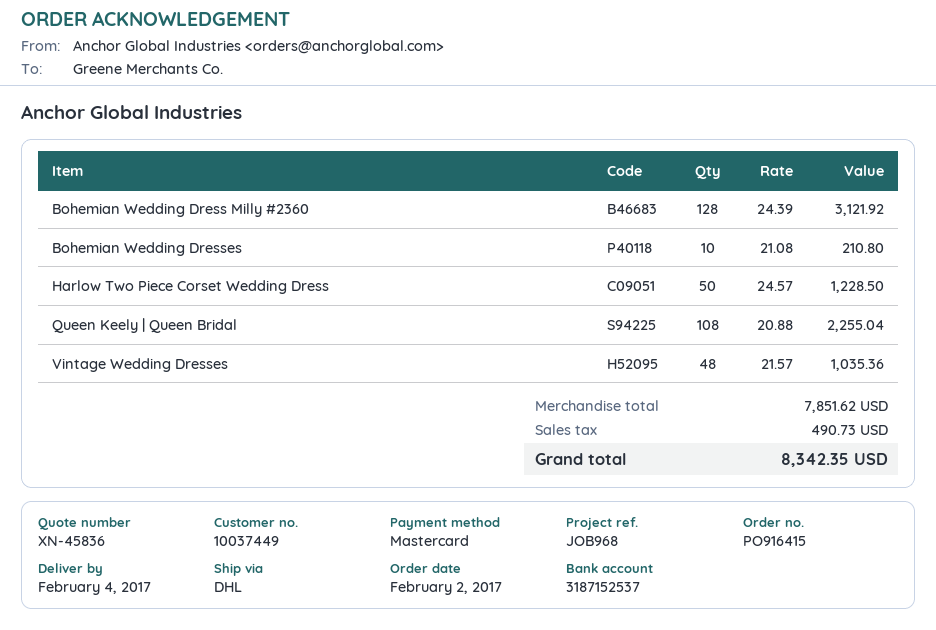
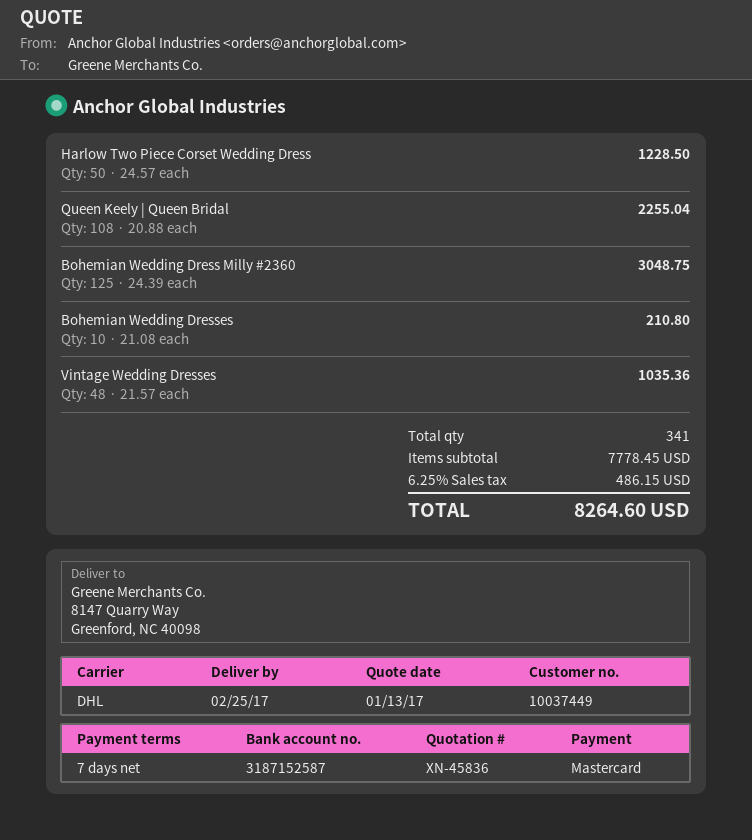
delivery date: 2017-02-04 -> 2017-02-25
bank account: 3187152537 -> 3187152587
Bohemian Wedding Dress Milly #2360: 128 x 24.39 = 3121.92 -> 125 x 24.39 = 3048.75
subtotal: 7851.62 -> 7778.45
tax: 490.73 -> 486.15
total: 8342.35 -> 8264.60

